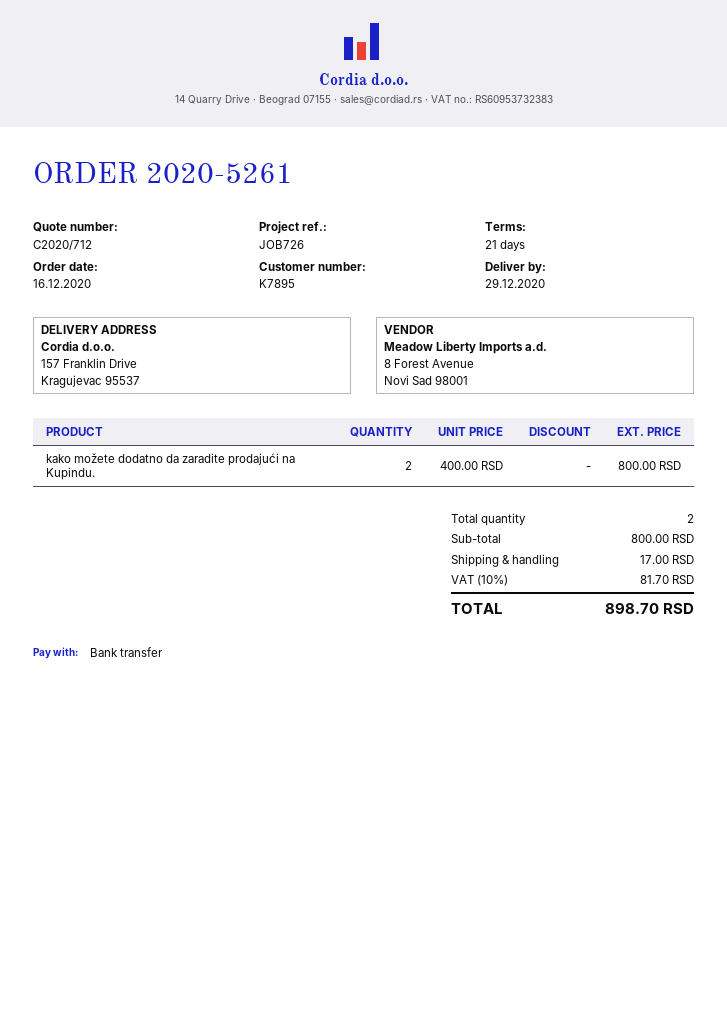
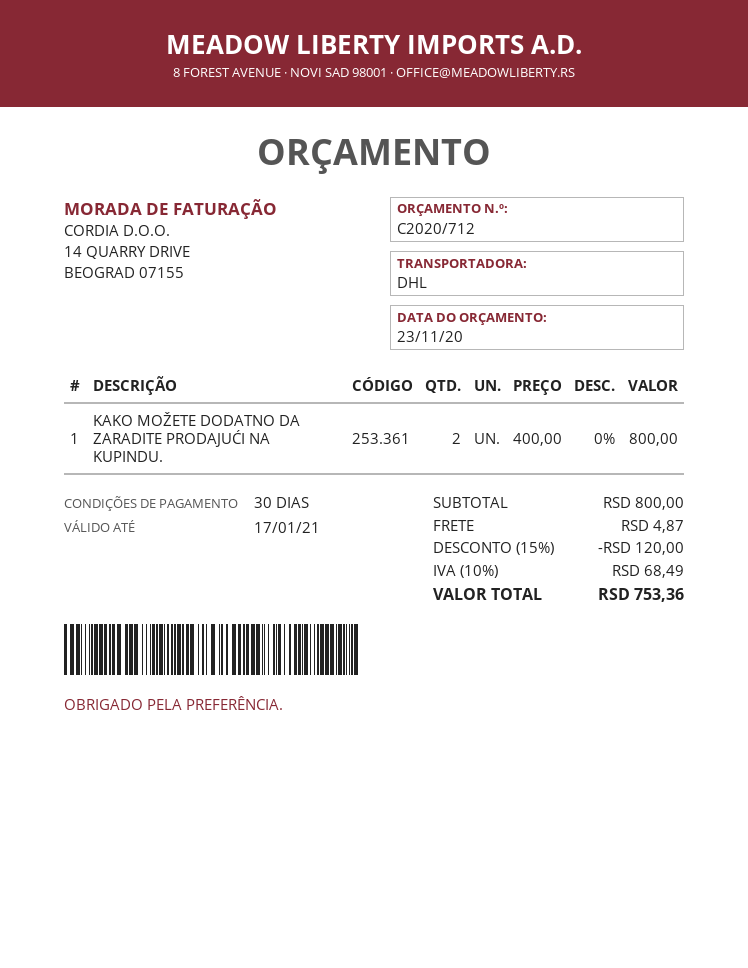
payment terms: 21 days -> 30 days
discount: none -> 15% = 120.00
shipping: 17.00 -> 4.87
tax: 10% = 81.70 -> 10% = 68.49
total: 898.70 -> 753.36

